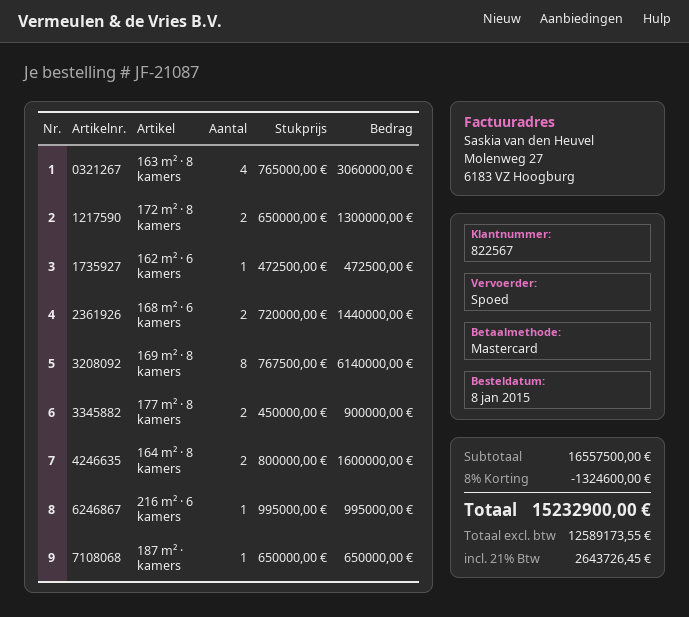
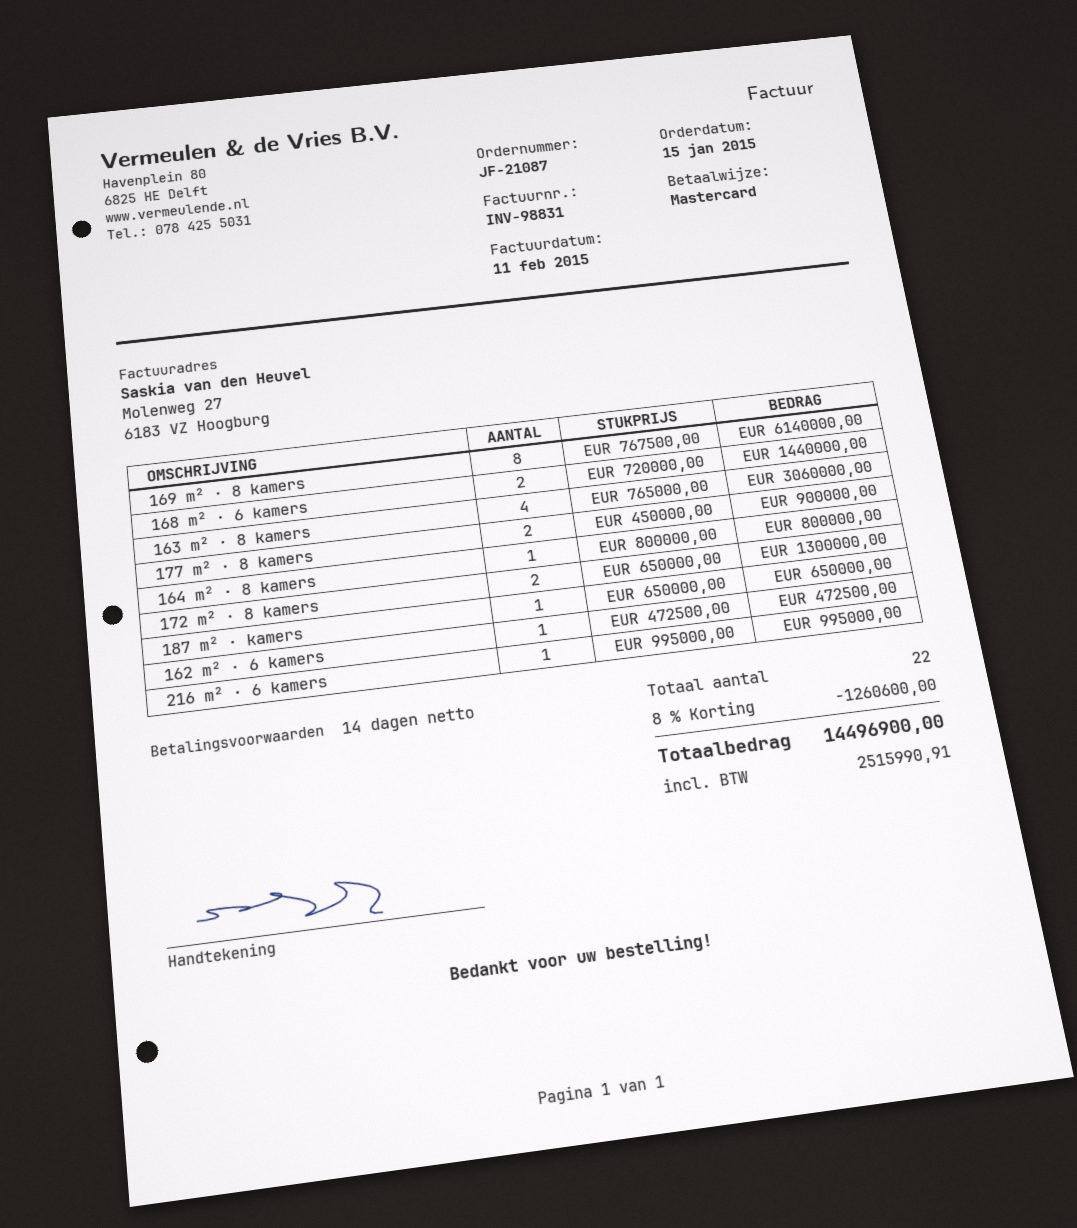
order date: 2015-01-08 -> 2015-01-15
164 m² · 8 kamers: 2 x 800000.00 = 1600000.00 -> 1 x 800000.00 = 800000.00
discount: 8% = 1324600.00 -> 8% = 1260600.00
tax: 2643726.45 -> 2515990.91
total: 15232900.00 -> 14496900.00

